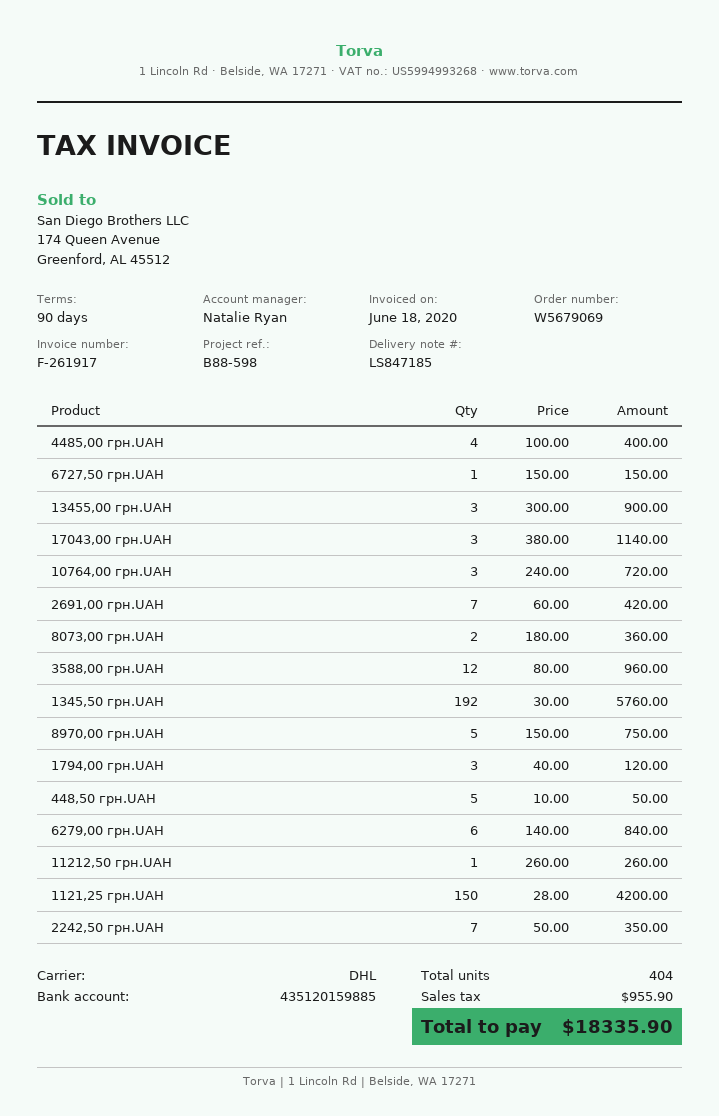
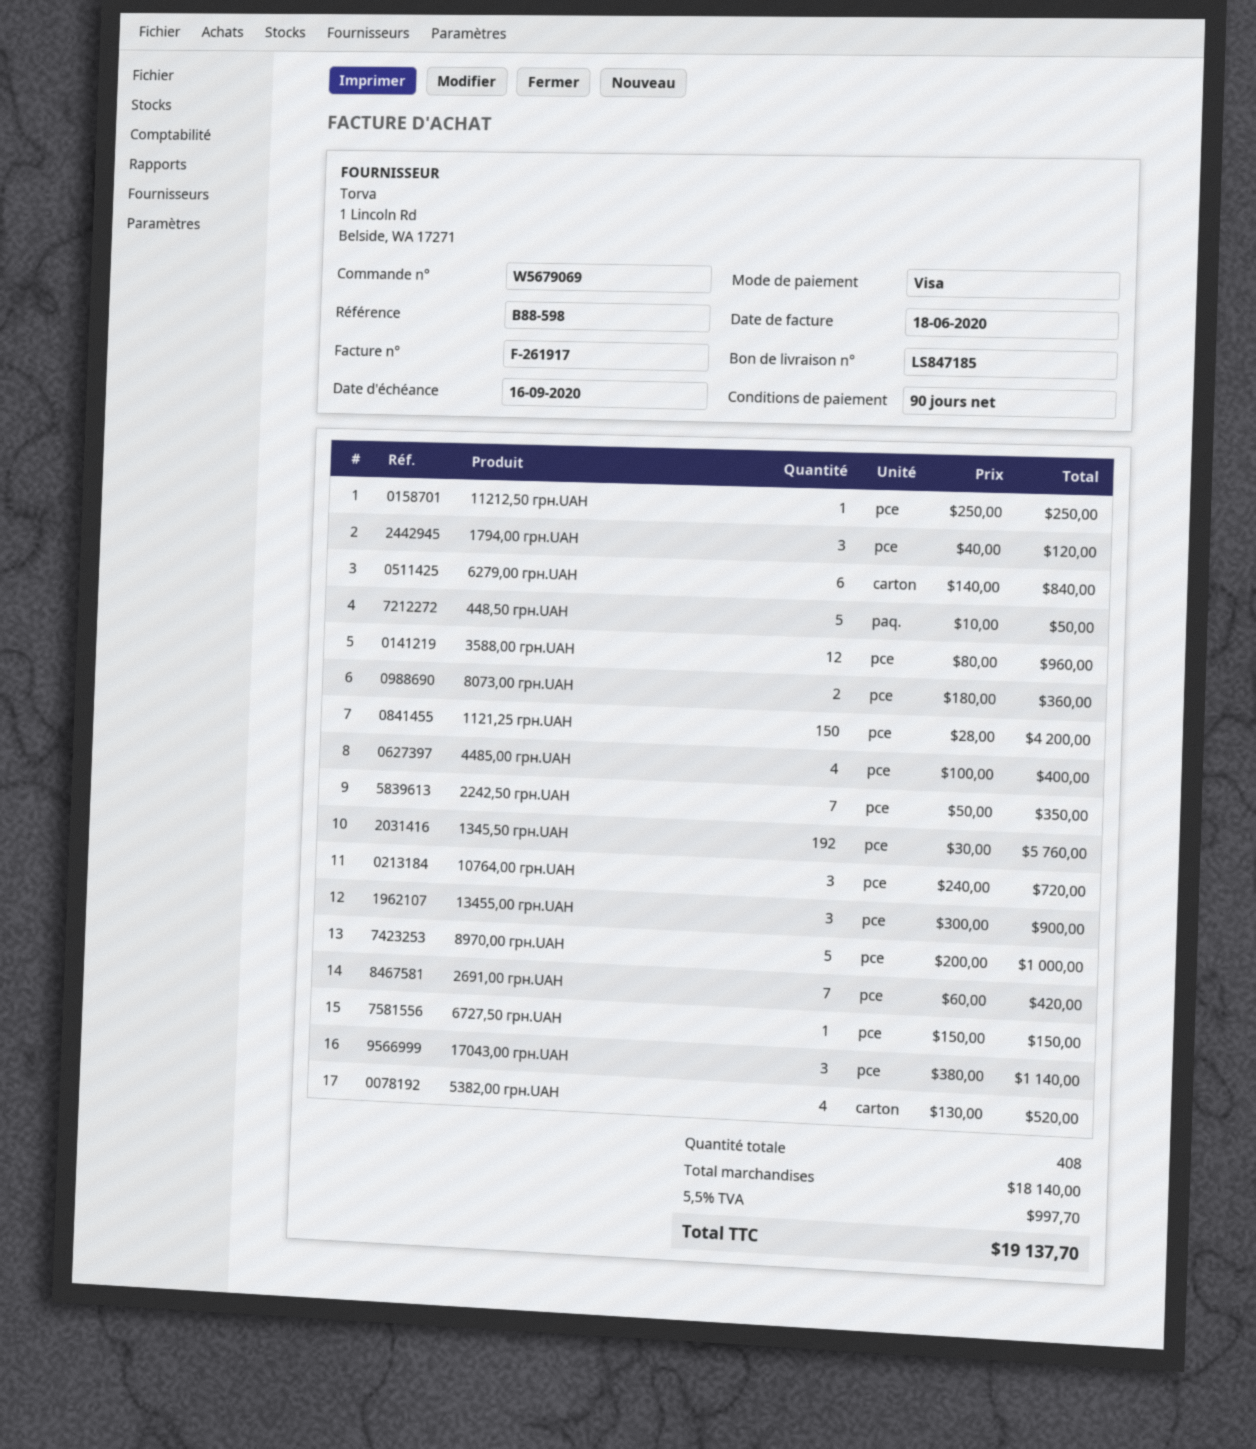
8970,00 грн.UAH: 5 x 150.00 = 750.00 -> 5 x 200.00 = 1000.00
11212,50 грн.UAH: 1 x 260.00 = 260.00 -> 1 x 250.00 = 250.00
5382,00 грн.UAH: none -> 4 x 130.00 = 520.00
total quantity: 404 -> 408
tax: 955.90 -> 997.70
total: 18335.90 -> 19137.70

